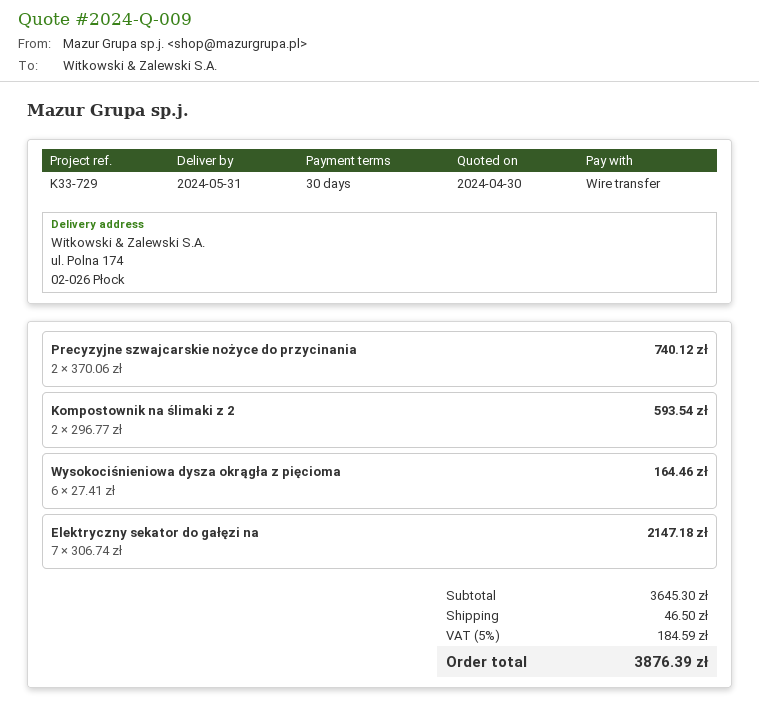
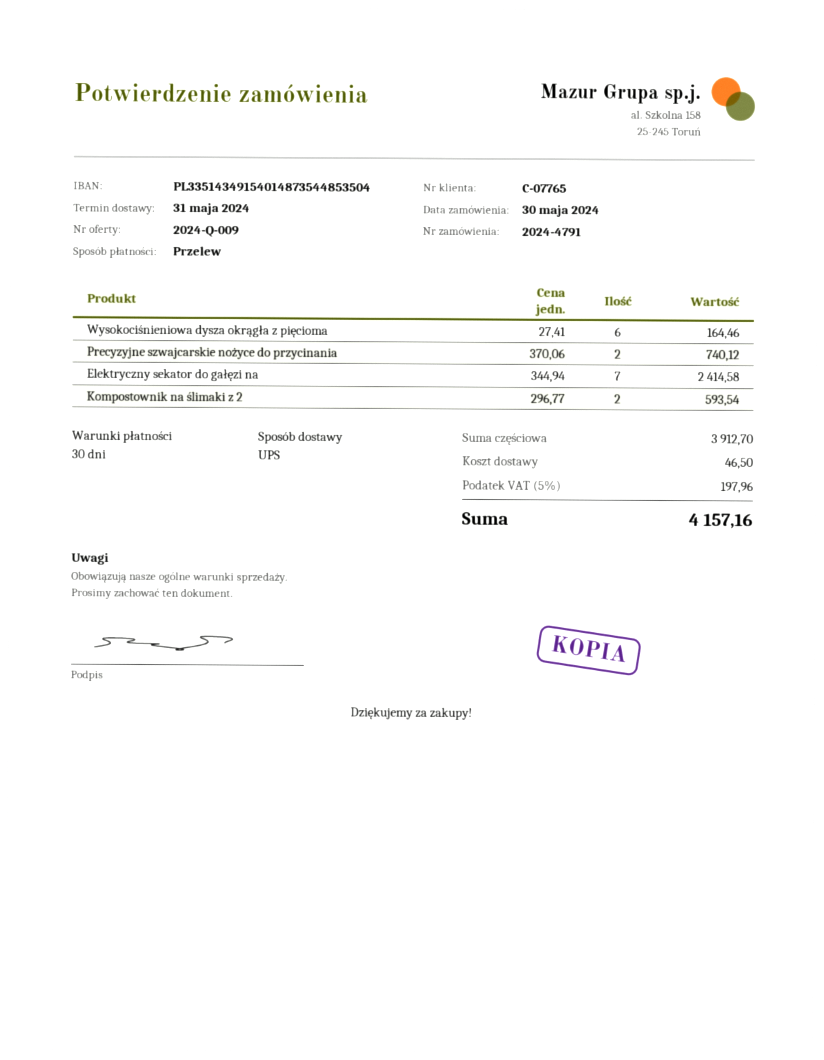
Elektryczny sekator do gałęzi na: 7 x 306.74 = 2147.18 -> 7 x 344.94 = 2414.58
subtotal: 3645.30 -> 3912.70
tax: 5% = 184.59 -> 5% = 197.96
total: 3876.39 -> 4157.16

